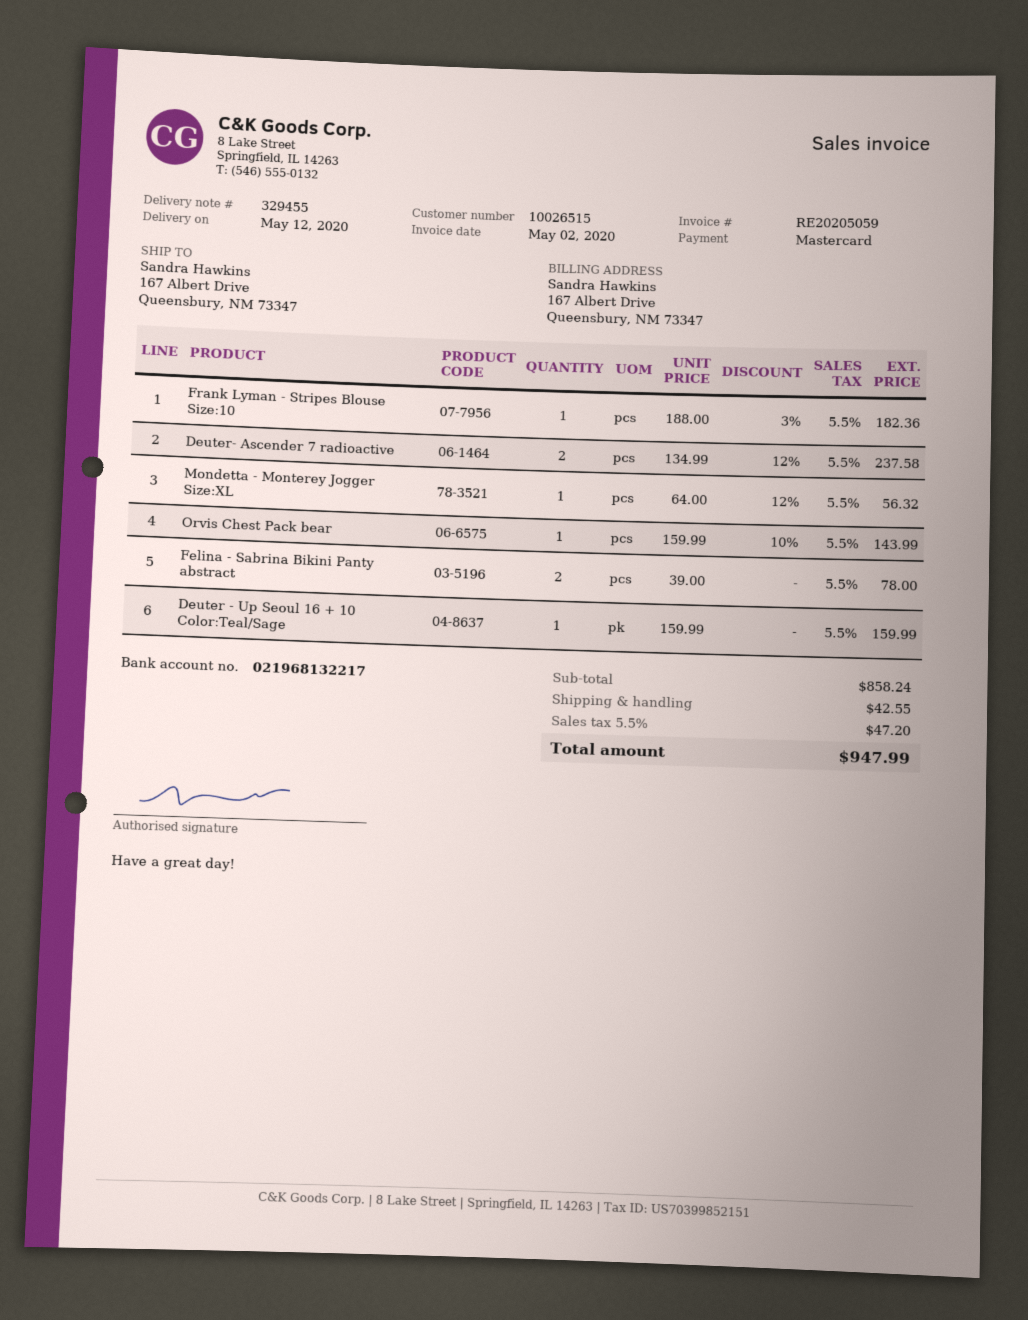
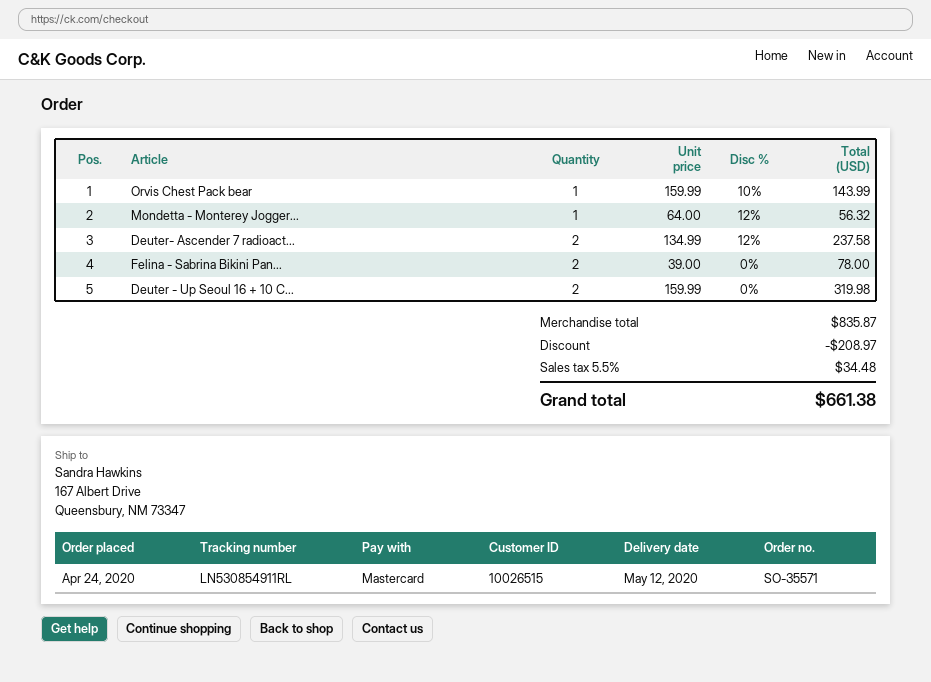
Frank Lyman - Stripes Blouse Size:10: 1 x 188.00 - 3% = 182.36 -> none
Deuter - Up Seoul 16 + 10 Color:Teal/Sage: 1 x 159.99 = 159.99 -> 2 x 159.99 = 319.98
subtotal: 858.24 -> 835.87
discount: none -> 208.97
shipping: 42.55 -> none
tax: 5.5% = 47.20 -> 5.5% = 34.48
total: 947.99 -> 661.38

